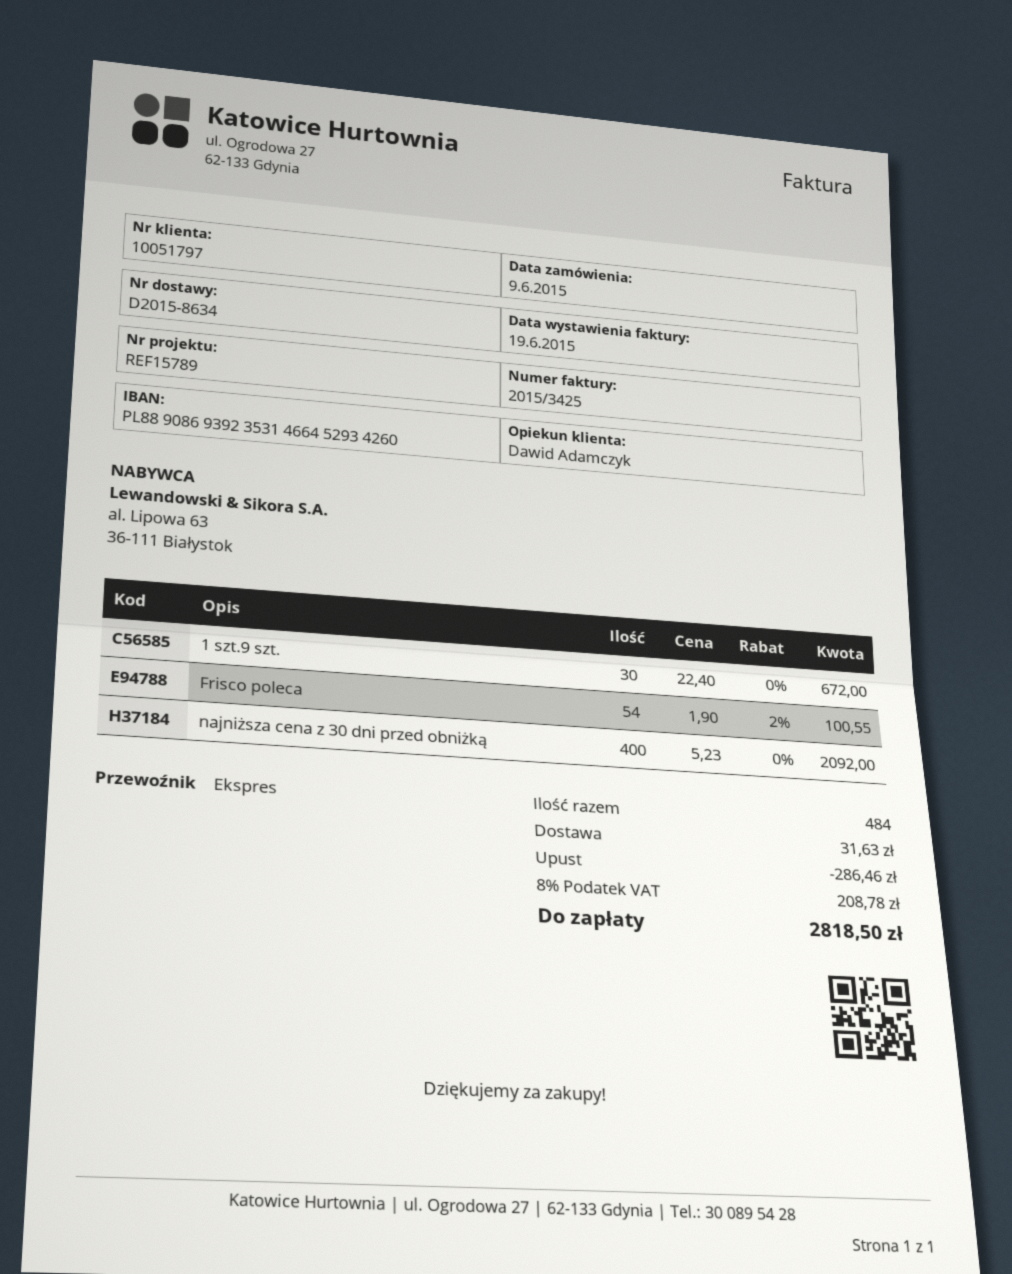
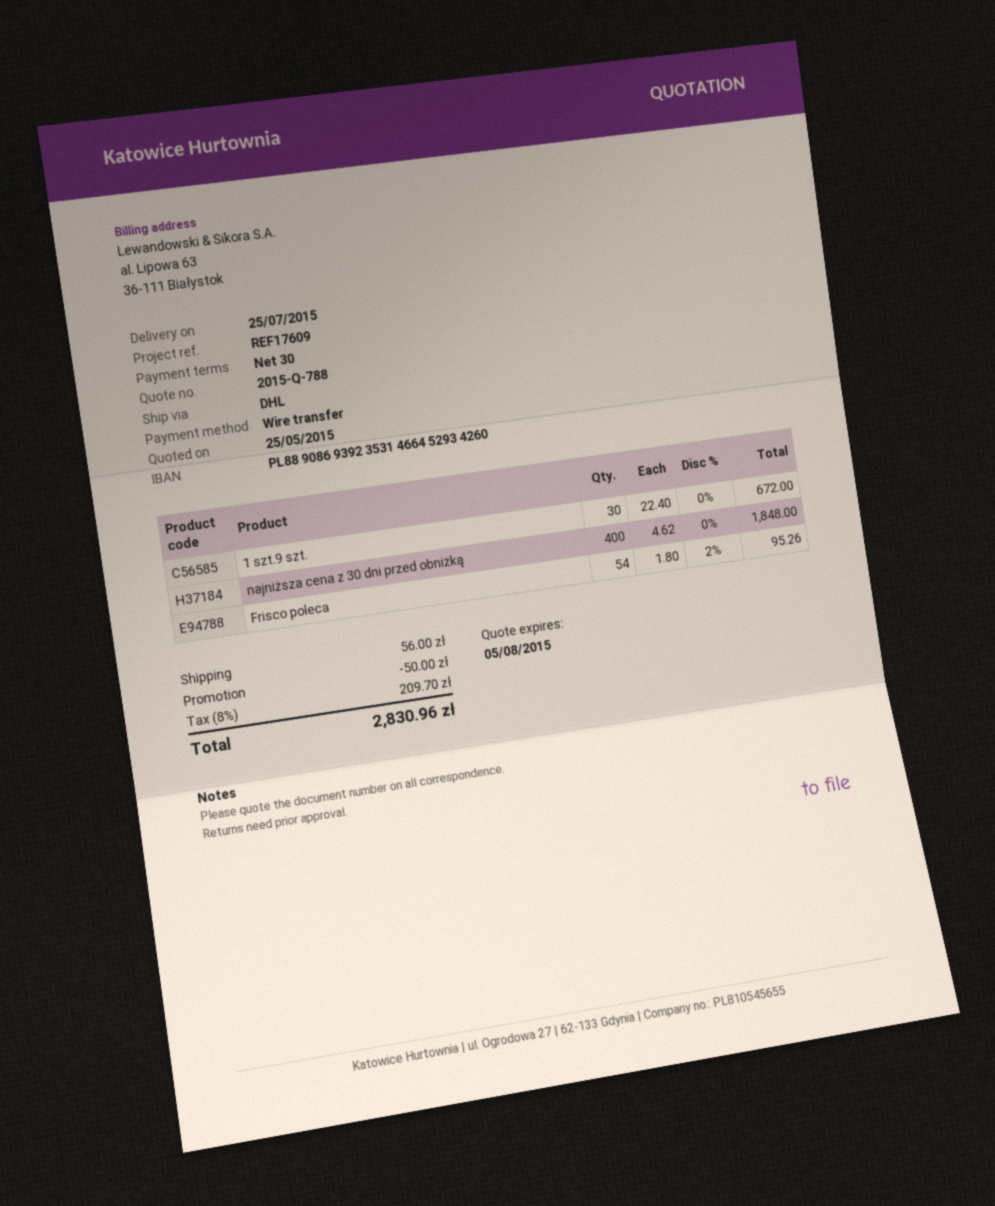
reference: REF15789 -> REF17609
shipping method: express -> DHL
Frisco poleca: 54 x 1.90 - 2% = 100.55 -> 54 x 1.80 - 2% = 95.26
najniższa cena z 30 dni przed obniżką: 400 x 5.23 = 2092.00 -> 400 x 4.62 = 1848.00
discount: 286.46 -> 50.00
shipping: 31.63 -> 56.00
tax: 8% = 208.78 -> 8% = 209.70
total: 2818.50 -> 2830.96

